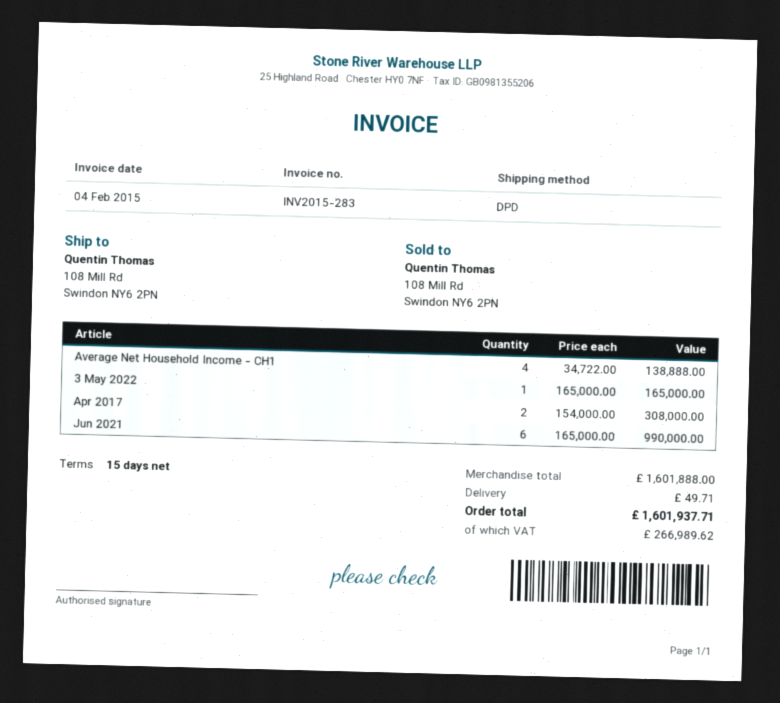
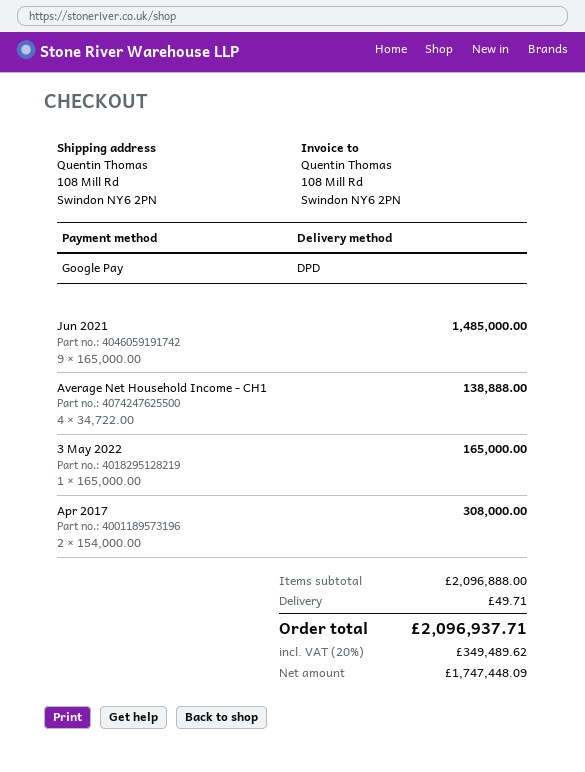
Jun 2021: 6 x 165000.00 = 990000.00 -> 9 x 165000.00 = 1485000.00
subtotal: 1601888.00 -> 2096888.00
tax: 266989.62 -> 349489.62
total: 1601937.71 -> 2096937.71

